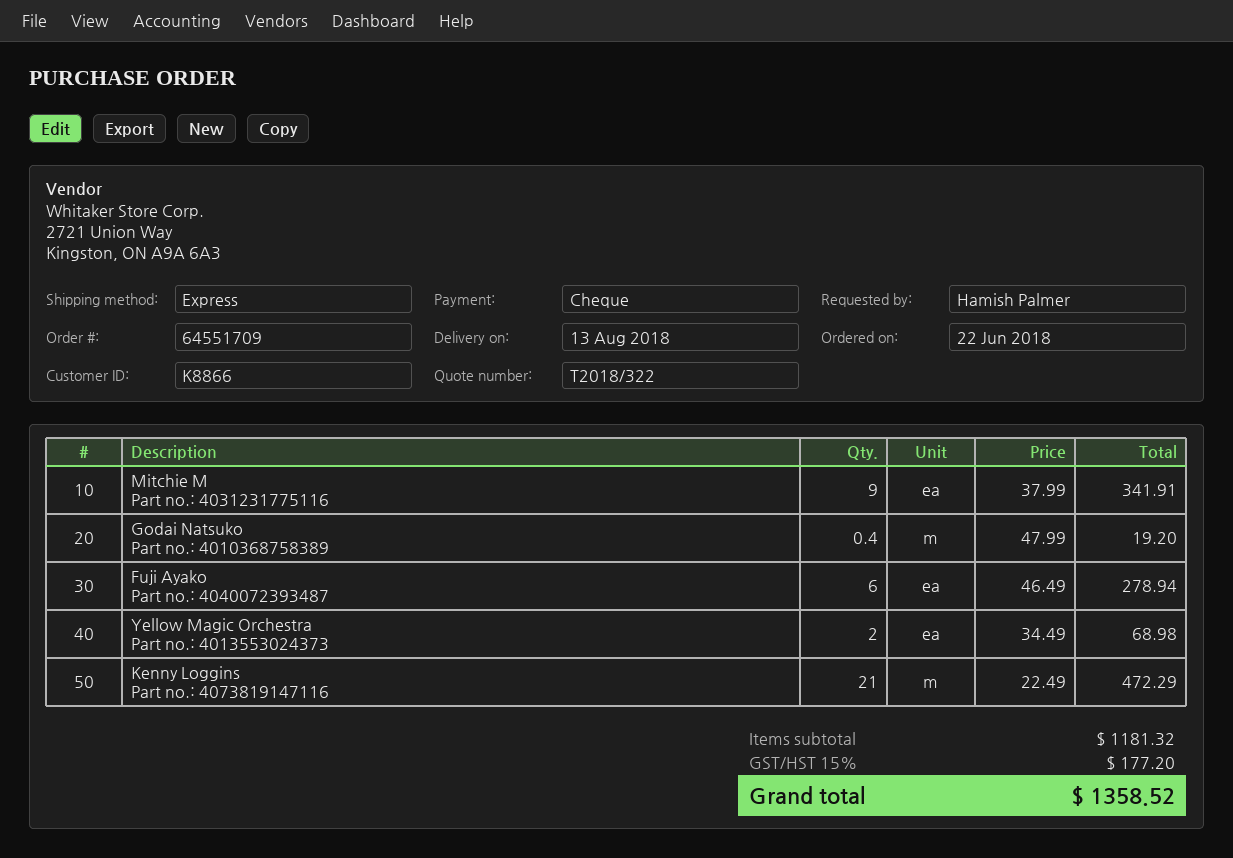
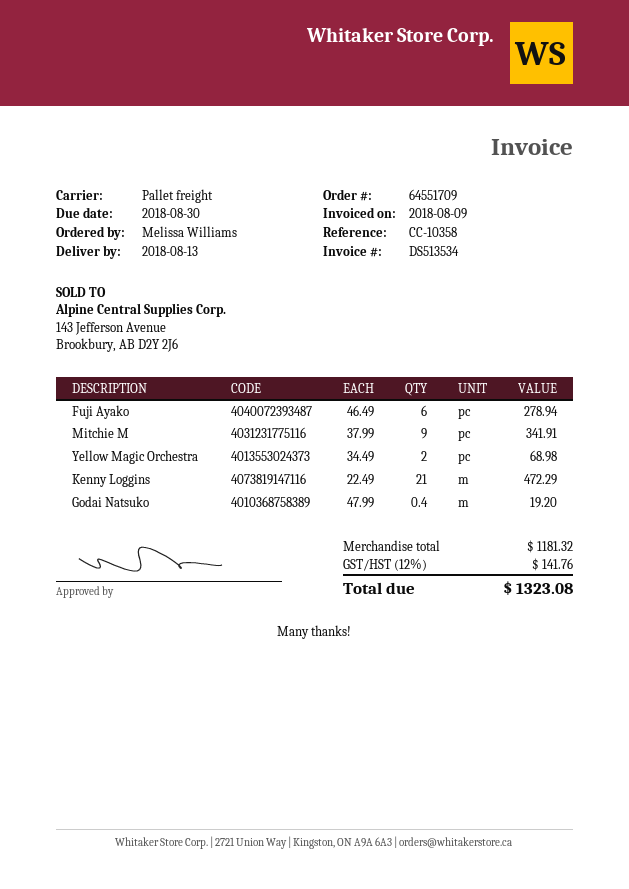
ordered by: Hamish Palmer -> Melissa Williams
shipping method: express -> pallet freight
tax: 15% = 177.20 -> 12% = 141.76
total: 1358.52 -> 1323.08

